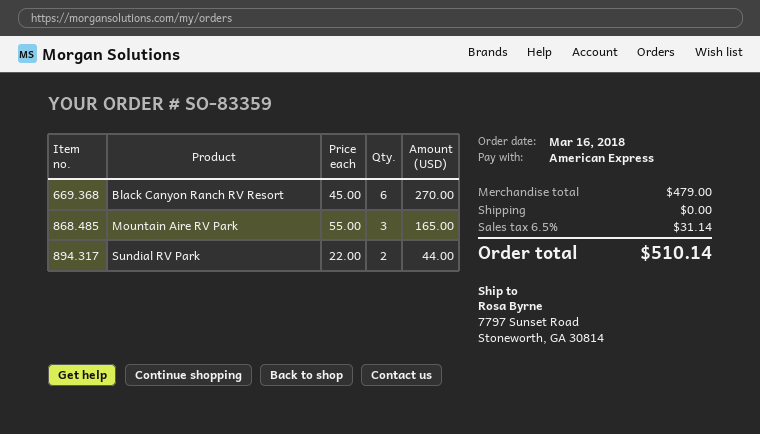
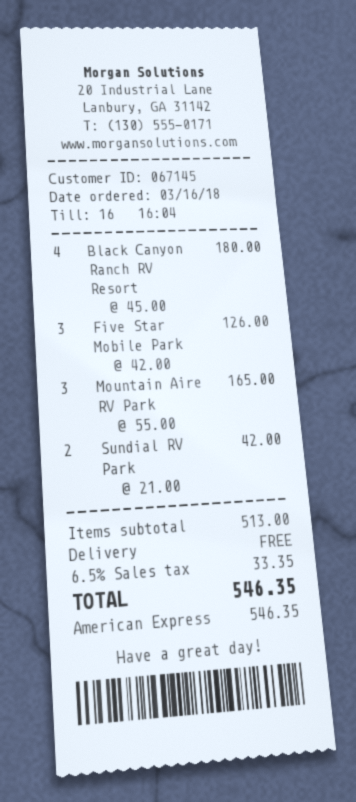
Black Canyon Ranch RV Resort: 6 x 45.00 = 270.00 -> 4 x 45.00 = 180.00
Sundial RV Park: 2 x 22.00 = 44.00 -> 2 x 21.00 = 42.00
Five Star Mobile Park: none -> 3 x 42.00 = 126.00
subtotal: 479.00 -> 513.00
tax: 6.5% = 31.14 -> 6.5% = 33.35
total: 510.14 -> 546.35

